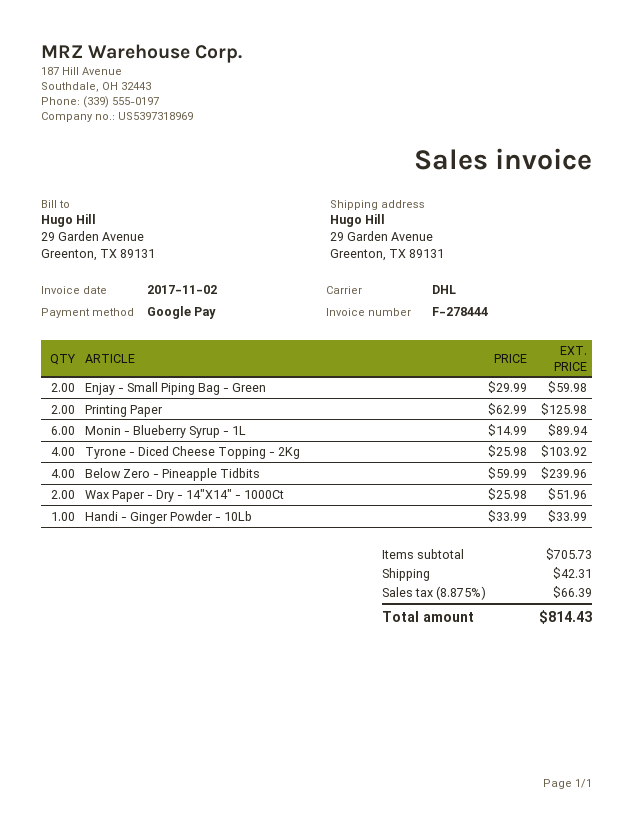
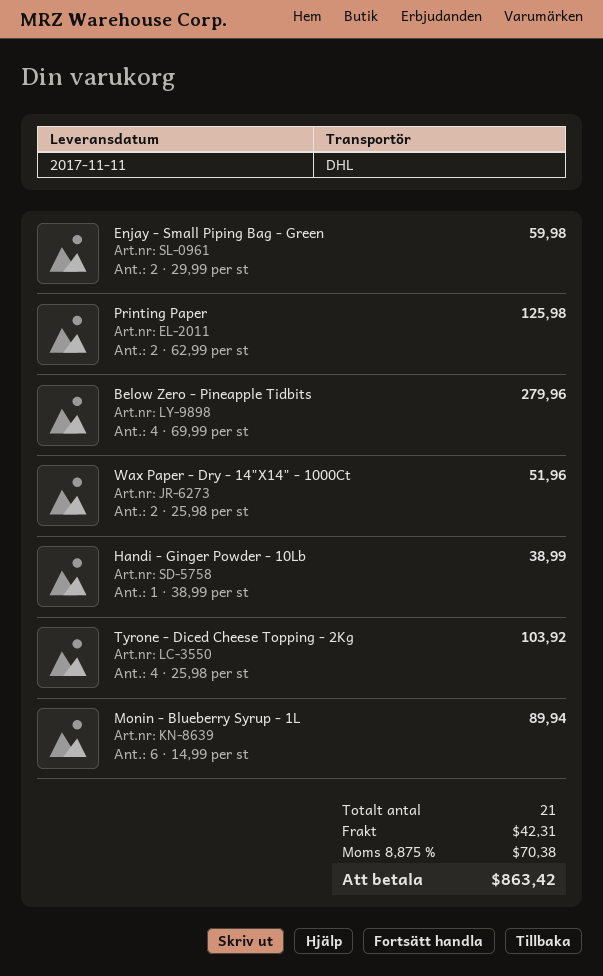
Below Zero - Pineapple Tidbits: 4 x 59.99 = 239.96 -> 4 x 69.99 = 279.96
Handi - Ginger Powder - 10Lb: 1 x 33.99 = 33.99 -> 1 x 38.99 = 38.99
tax: 8.875% = 66.39 -> 8.875% = 70.38
total: 814.43 -> 863.42

